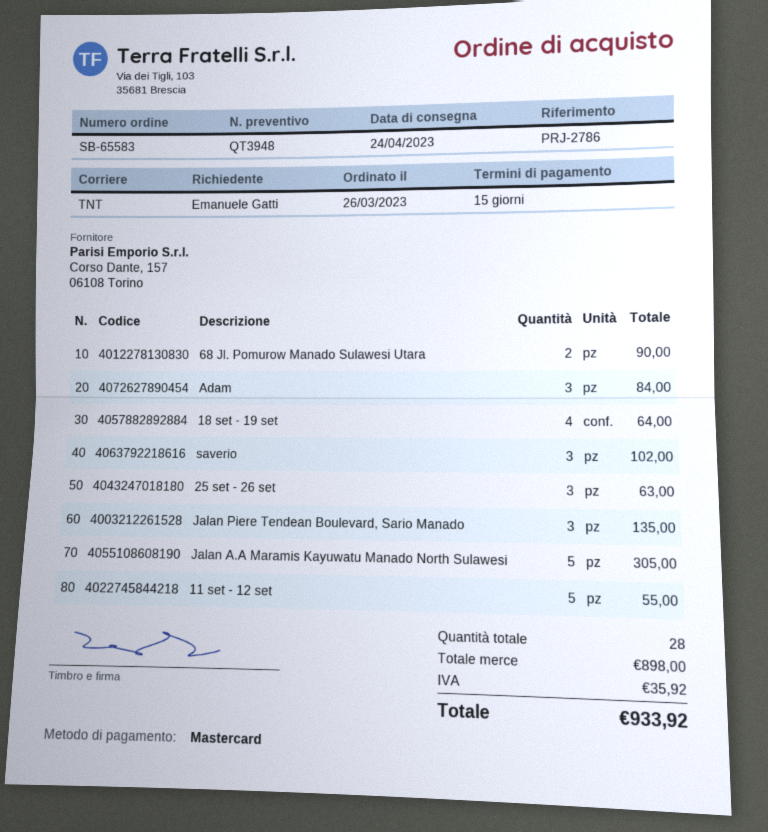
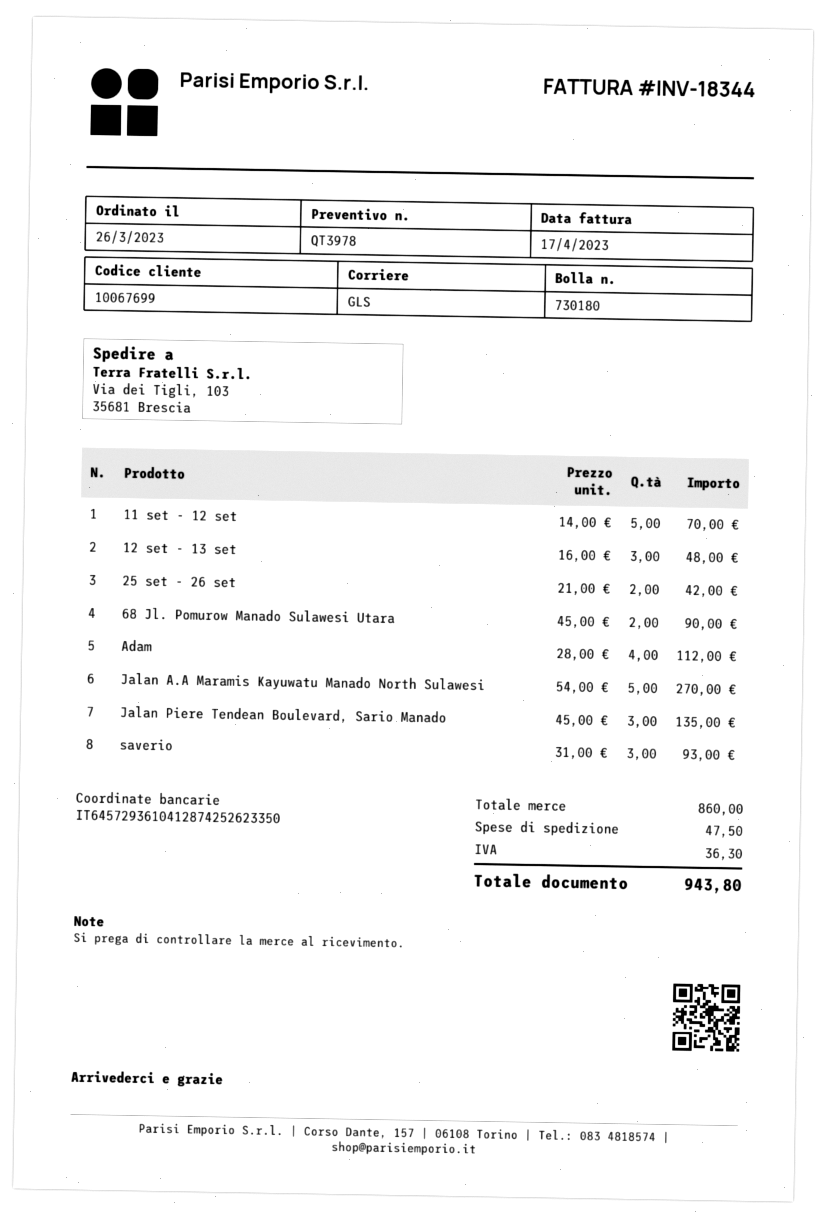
quote number: QT3948 -> QT3978
shipping method: TNT -> GLS
Adam: 3 for 84.00 -> 4 for 112.00
18 set - 19 set: 4 for 64.00 -> none
saverio: 3 for 102.00 -> 3 for 93.00
25 set - 26 set: 3 for 63.00 -> 2 for 42.00
Jalan A.A Maramis Kayuwatu Manado North Sulawesi: 5 for 305.00 -> 5 for 270.00
11 set - 12 set: 5 for 55.00 -> 5 for 70.00
12 set - 13 set: none -> 3 for 48.00
subtotal: 898.00 -> 860.00
shipping: none -> 47.50
tax: 35.92 -> 36.30
total: 933.92 -> 943.80

